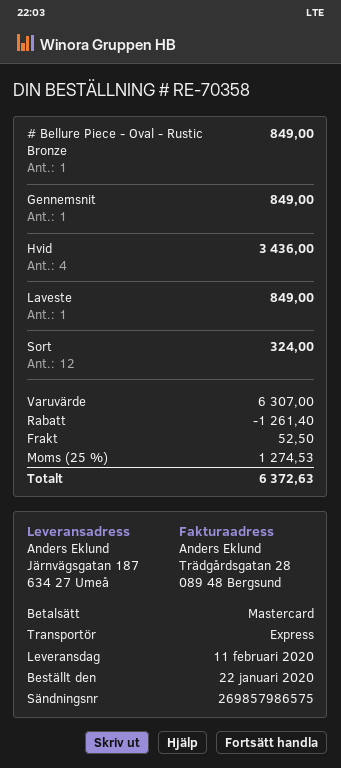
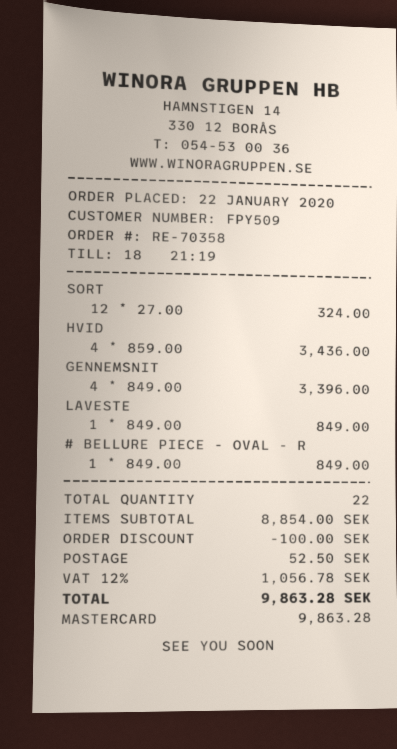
Gennemsnit: 1 for 849.00 -> 4 for 3396.00
subtotal: 6307.00 -> 8854.00
discount: 1261.40 -> 100.00
tax: 25% = 1274.53 -> 12% = 1056.78
total: 6372.63 -> 9863.28

